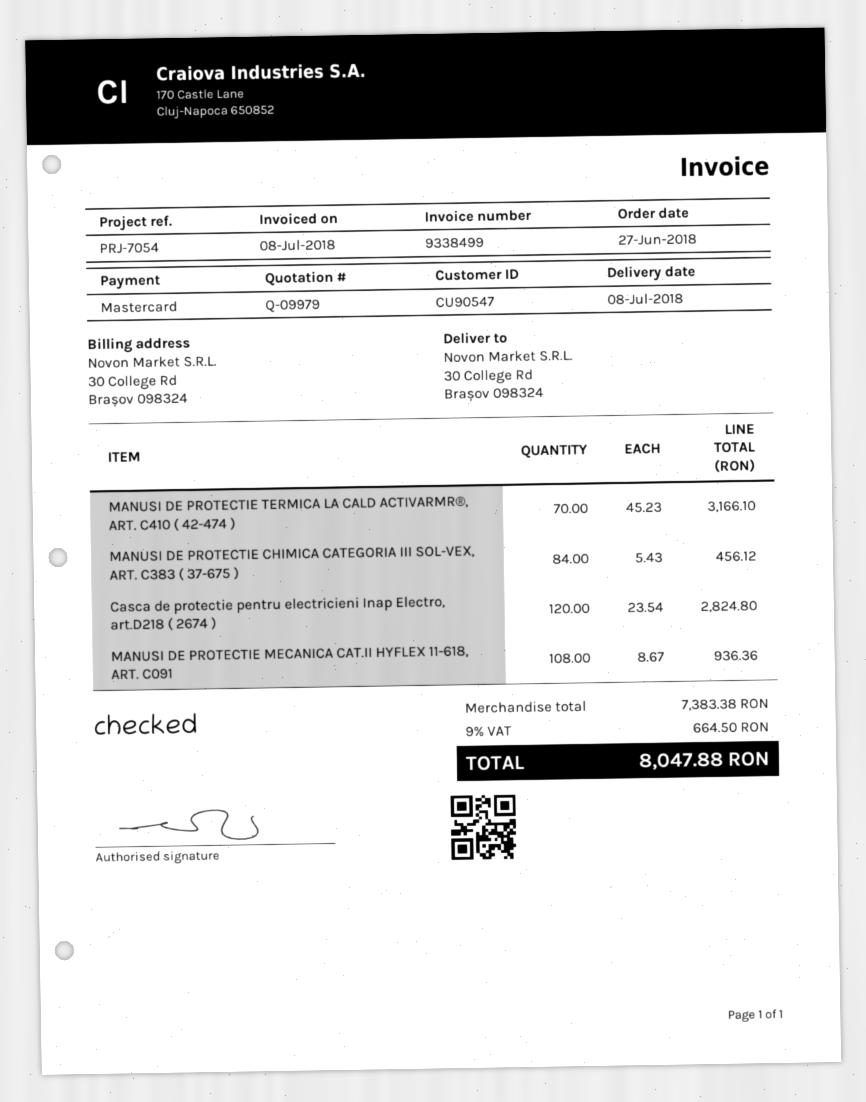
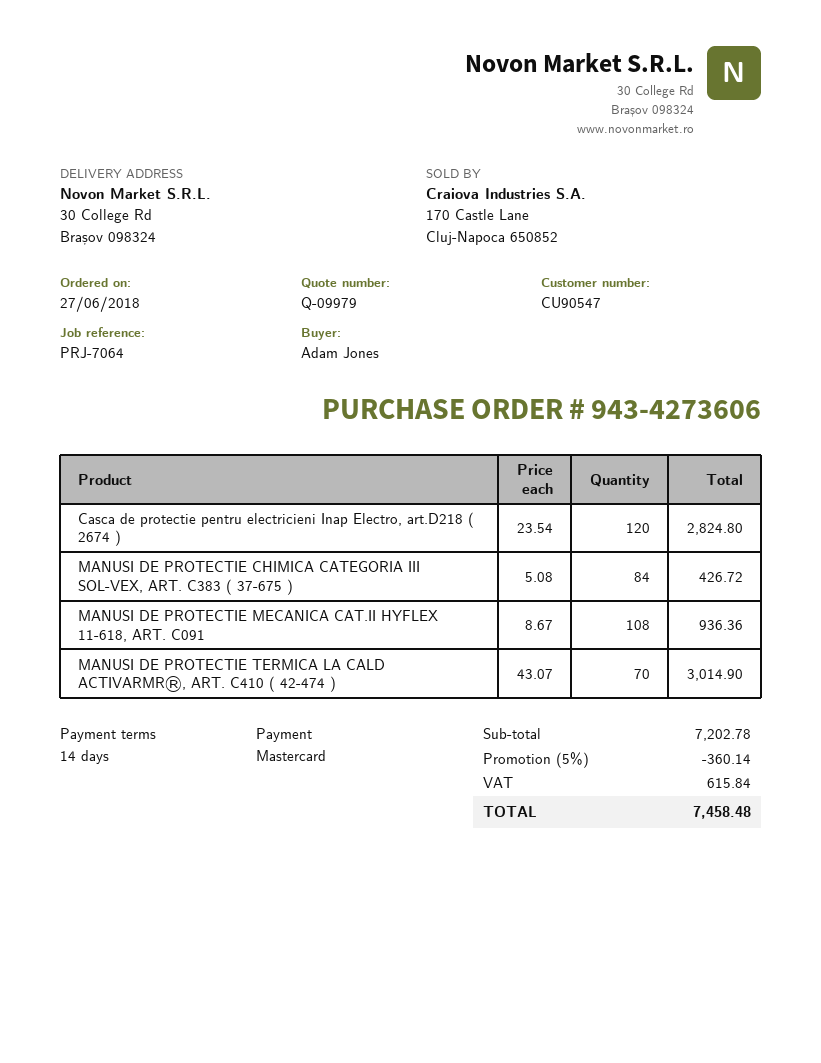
reference: PRJ-7054 -> PRJ-7064
MANUSI DE PROTECTIE TERMICA LA CALD ACTIVARMR®, ART. C410 ( 42-474 ): 70 x 45.23 = 3166.10 -> 70 x 43.07 = 3014.90
MANUSI DE PROTECTIE CHIMICA CATEGORIA III SOL-VEX, ART. C383 ( 37-675 ): 84 x 5.43 = 456.12 -> 84 x 5.08 = 426.72
subtotal: 7383.38 -> 7202.78
discount: none -> 5% = 360.14
tax: 664.50 -> 615.84
total: 8047.88 -> 7458.48

